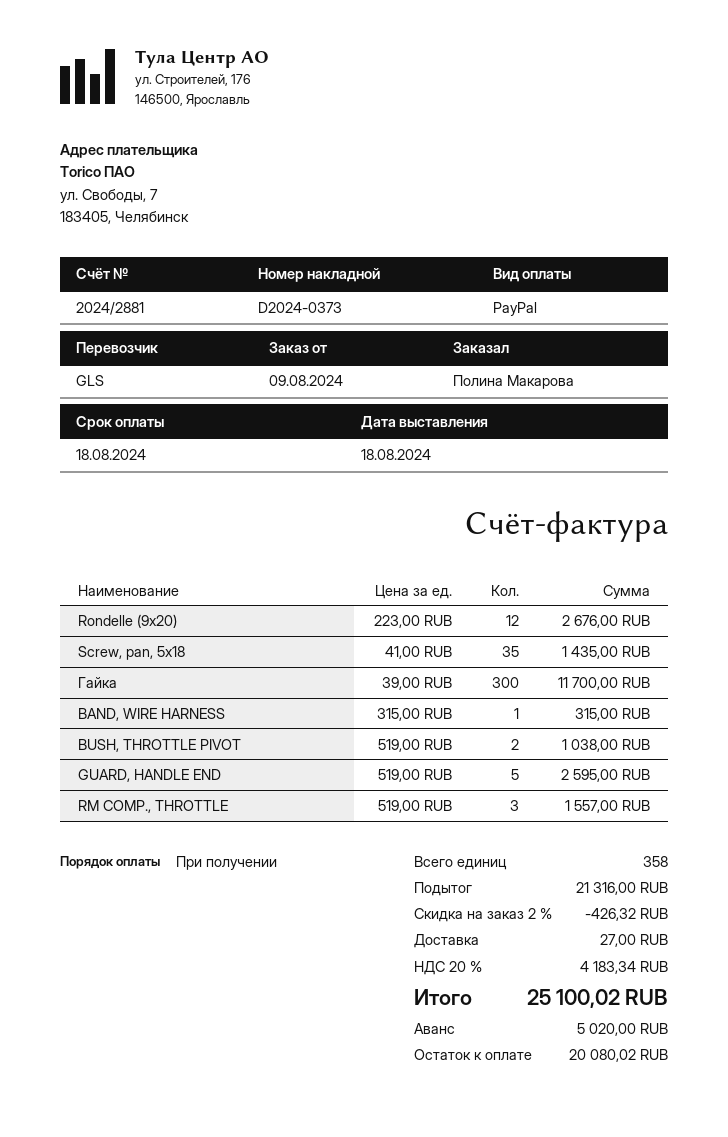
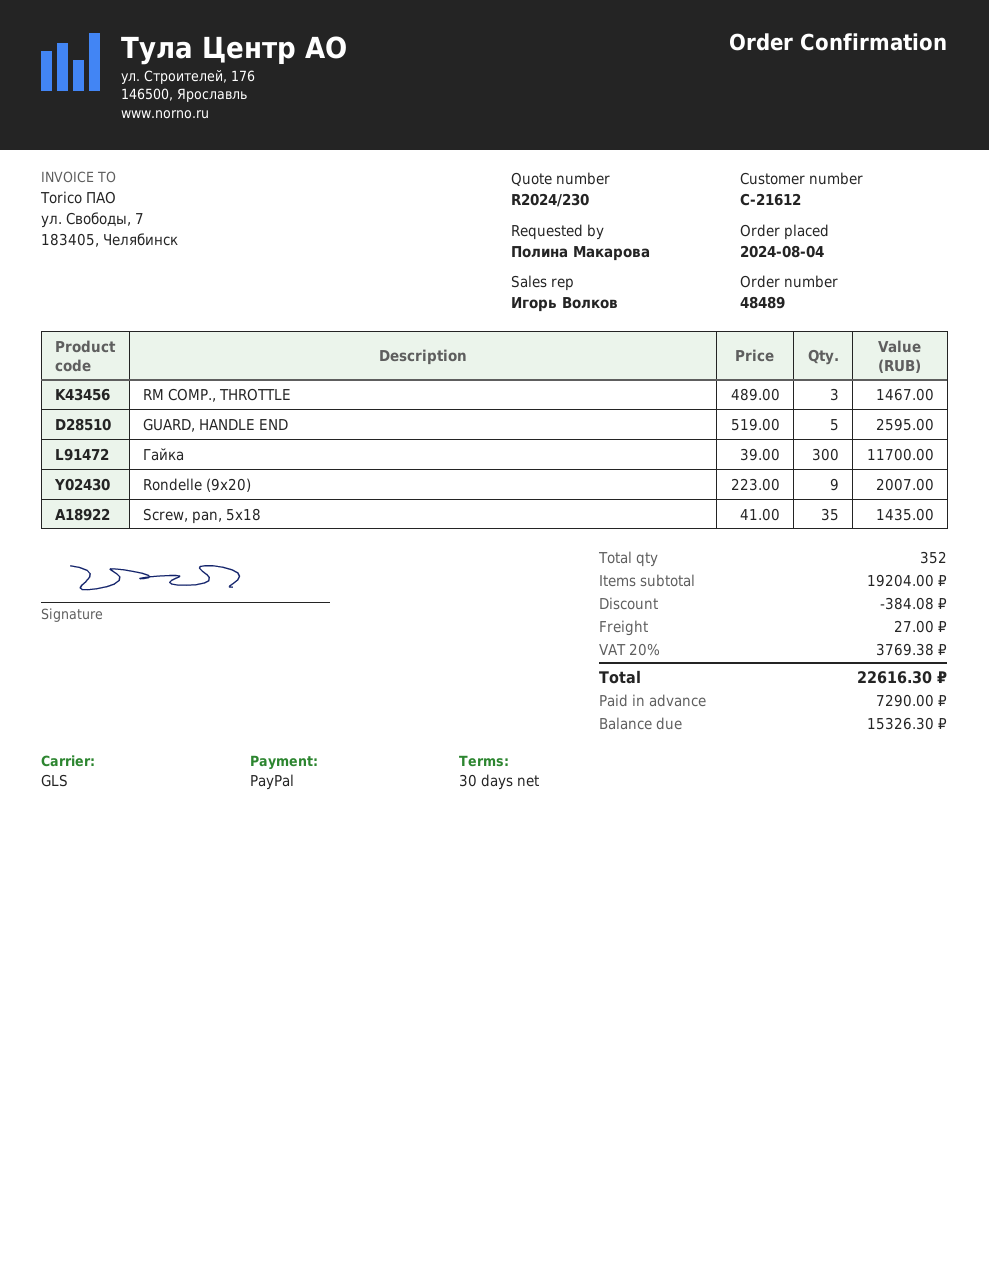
order date: 2024-08-09 -> 2024-08-04
payment terms: on receipt -> 30 days
Rondelle (9x20): 12 x 223.00 = 2676.00 -> 9 x 223.00 = 2007.00
BAND, WIRE HARNESS: 1 x 315.00 = 315.00 -> none
BUSH, THROTTLE PIVOT: 2 x 519.00 = 1038.00 -> none
RM COMP., THROTTLE: 3 x 519.00 = 1557.00 -> 3 x 489.00 = 1467.00
total quantity: 358 -> 352
subtotal: 21316.00 -> 19204.00
discount: 426.32 -> 384.08
tax: 20% = 4183.34 -> 20% = 3769.38
total: 25100.02 -> 22616.30
deposit: 5020.00 -> 7290.00
balance: 20080.02 -> 15326.30

